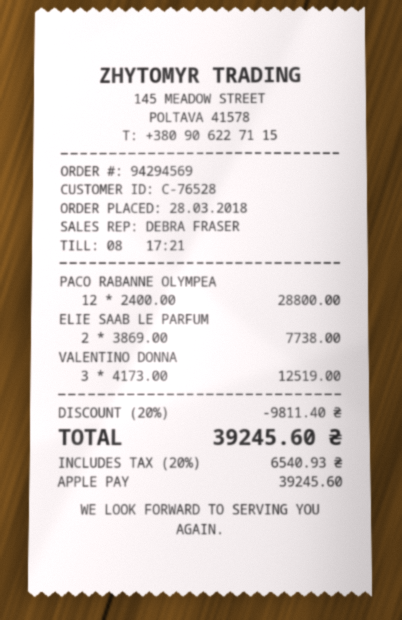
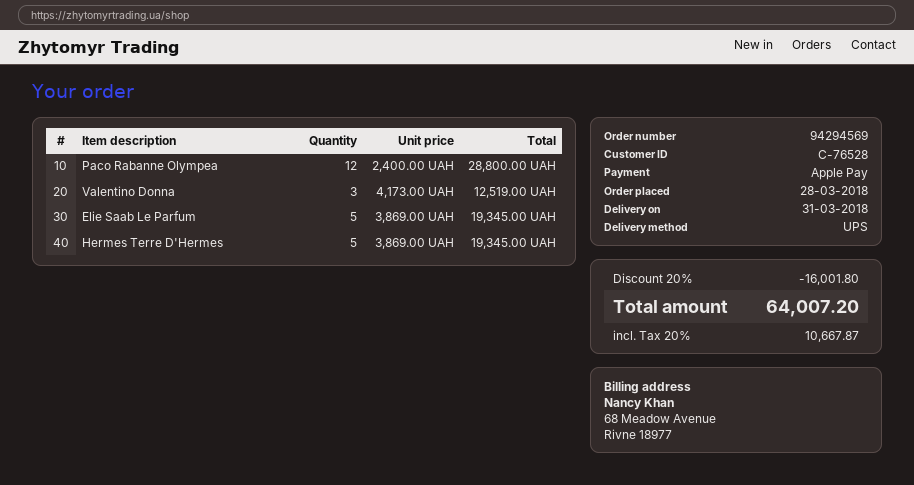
ELIE SAAB LE PARFUM: 2 x 3869.00 = 7738.00 -> 5 x 3869.00 = 19345.00
Hermes Terre D'Hermes: none -> 5 x 3869.00 = 19345.00
discount: 20% = 9811.40 -> 20% = 16001.80
tax: 20% = 6540.93 -> 20% = 10667.87
total: 39245.60 -> 64007.20

